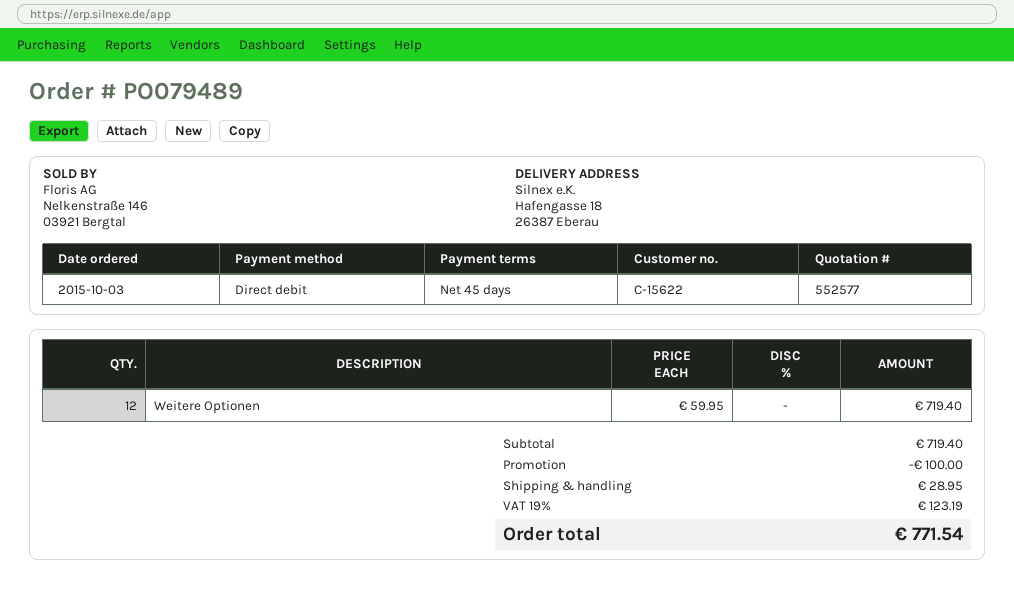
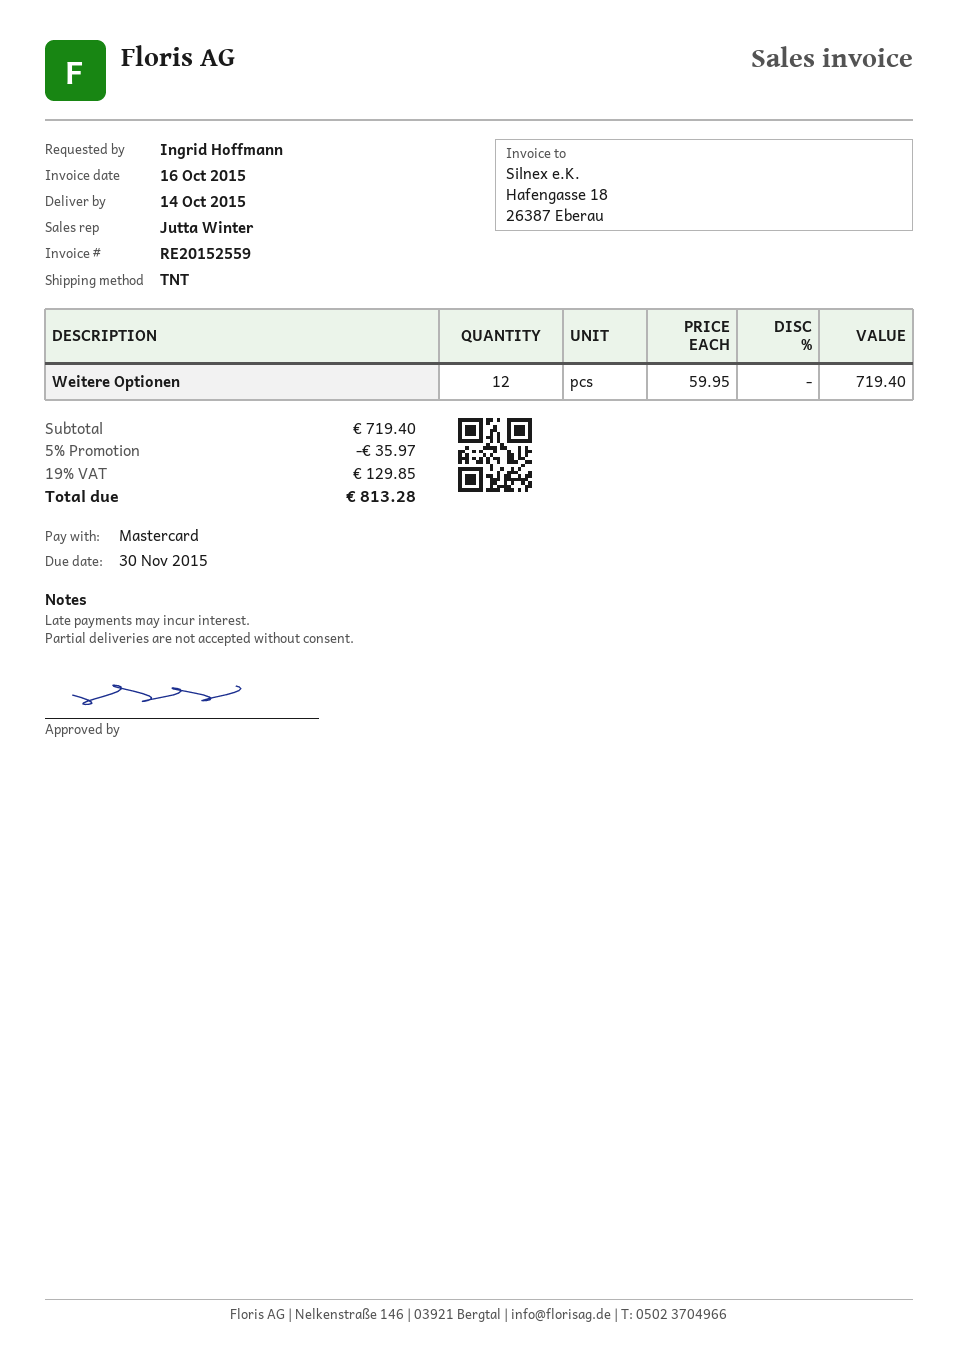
payment method: direct debit -> Mastercard
discount: 100.00 -> 35.97
shipping: 28.95 -> none
tax: 19% = 123.19 -> 19% = 129.85
total: 771.54 -> 813.28

